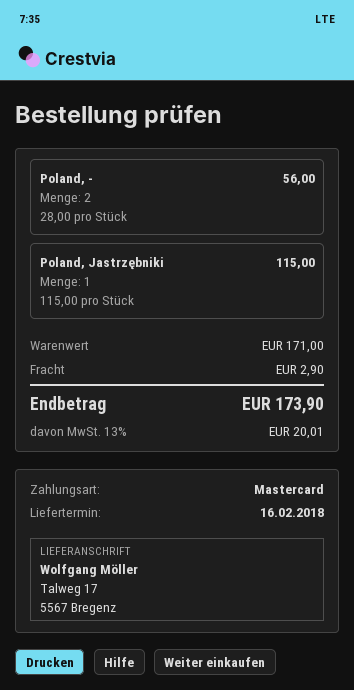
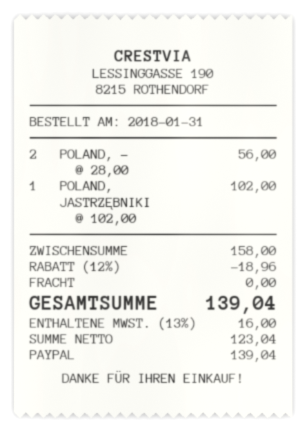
payment method: Mastercard -> PayPal
Poland, Jastrzębniki: 1 x 115.00 = 115.00 -> 1 x 102.00 = 102.00
subtotal: 171.00 -> 158.00
discount: none -> 12% = 18.96
shipping: 2.90 -> 0.00
tax: 13% = 20.01 -> 13% = 16.00
total: 173.90 -> 139.04

